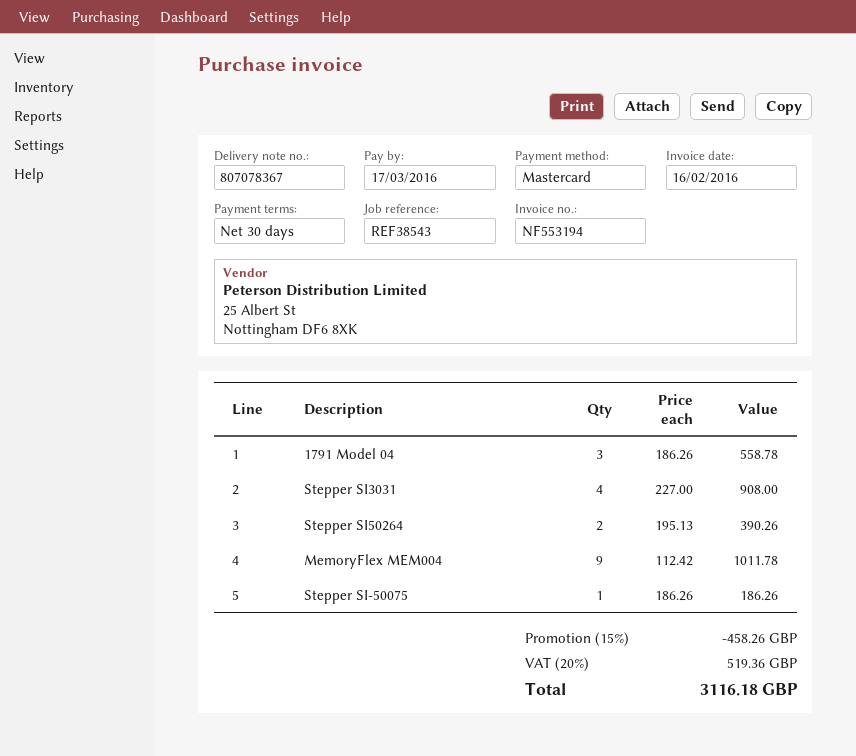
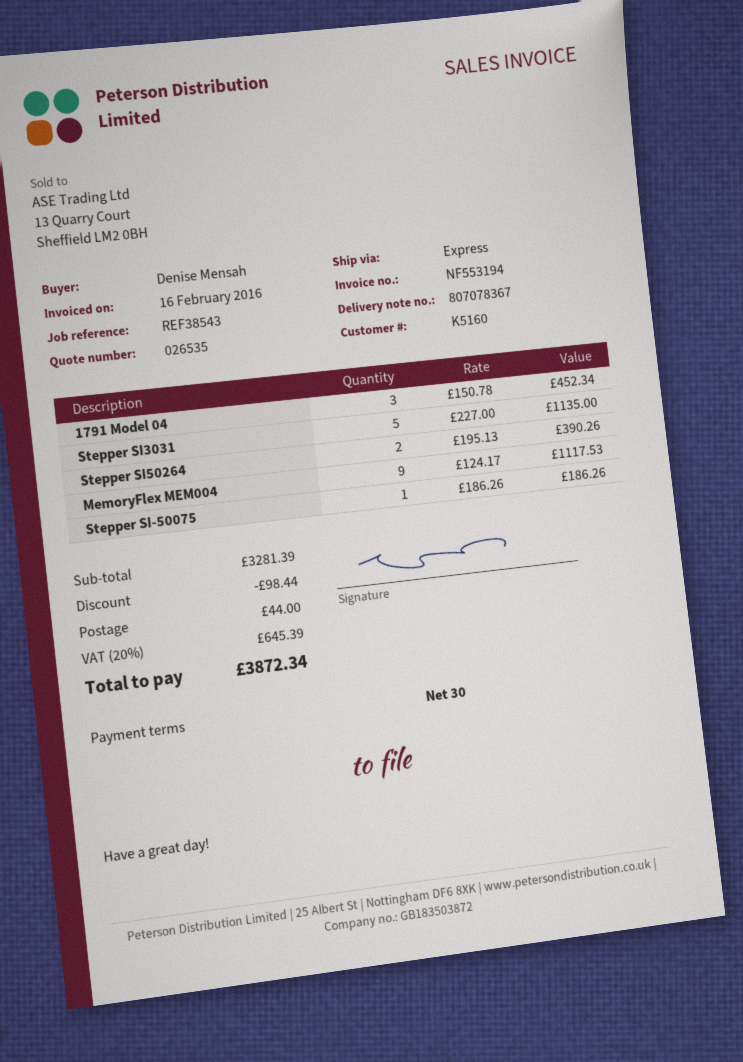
1791 Model 04: 3 x 186.26 = 558.78 -> 3 x 150.78 = 452.34
Stepper SI3031: 4 x 227.00 = 908.00 -> 5 x 227.00 = 1135.00
MemoryFlex MEM004: 9 x 112.42 = 1011.78 -> 9 x 124.17 = 1117.53
discount: 458.26 -> 98.44
shipping: none -> 44.00
tax: 20% = 519.36 -> 20% = 645.39
total: 3116.18 -> 3872.34

